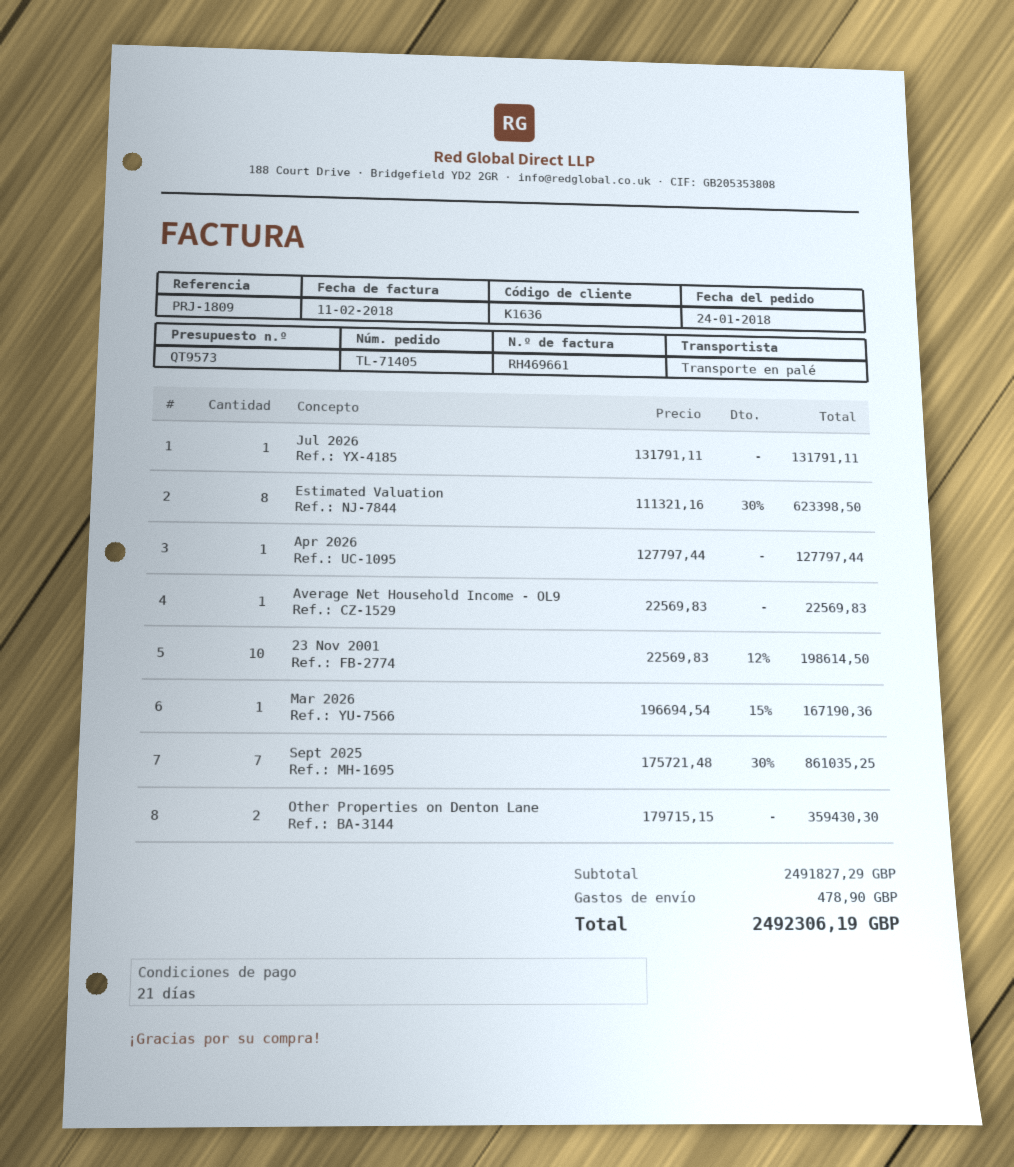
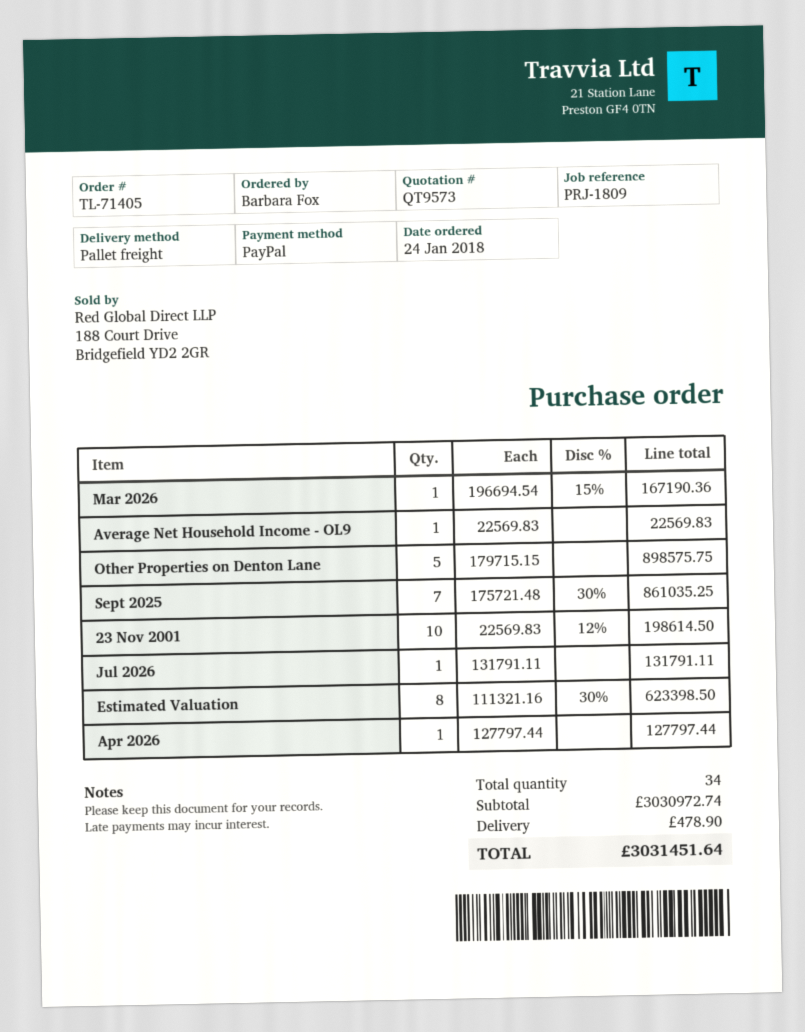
Other Properties on Denton Lane: 2 x 179715.15 = 359430.30 -> 5 x 179715.15 = 898575.75
subtotal: 2491827.29 -> 3030972.74
total: 2492306.19 -> 3031451.64

